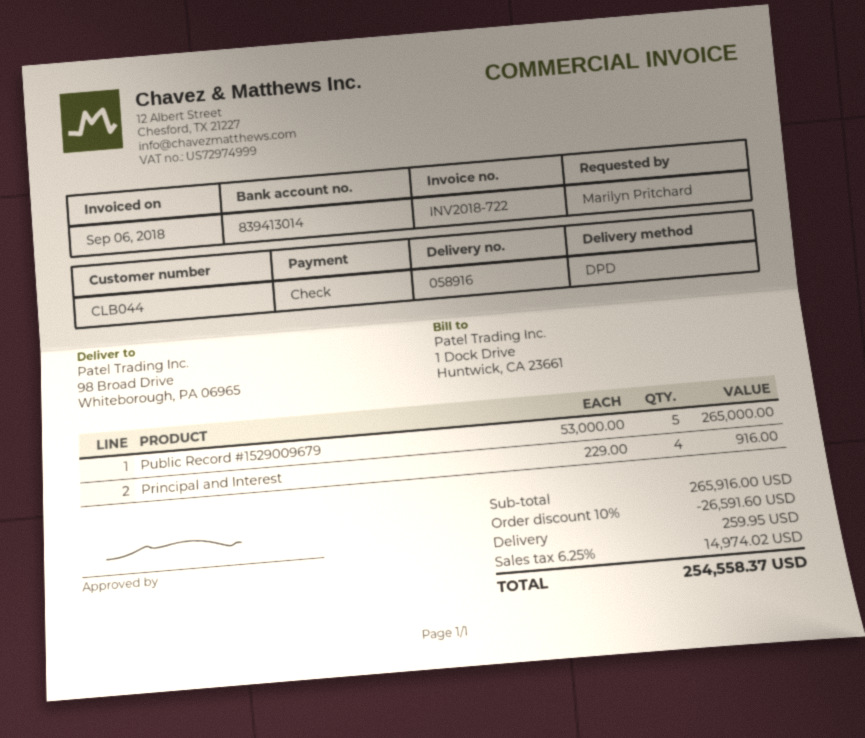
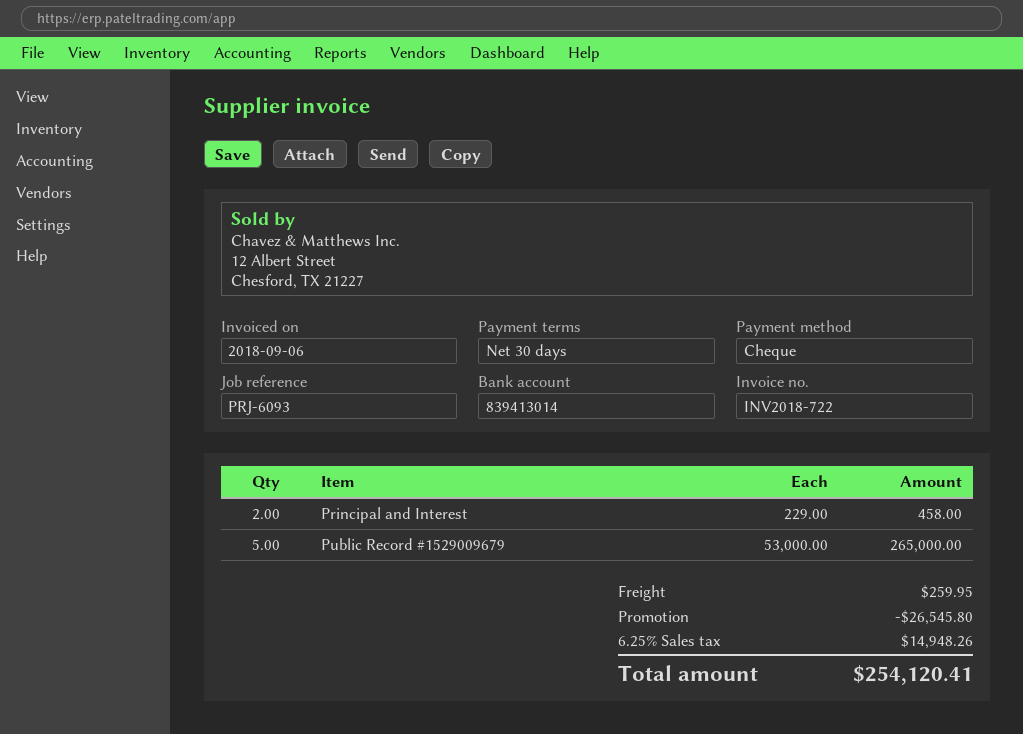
Principal and Interest: 4 x 229.00 = 916.00 -> 2 x 229.00 = 458.00
discount: 26591.60 -> 26545.80
tax: 6.25% = 14974.02 -> 6.25% = 14948.26
total: 254558.37 -> 254120.41

